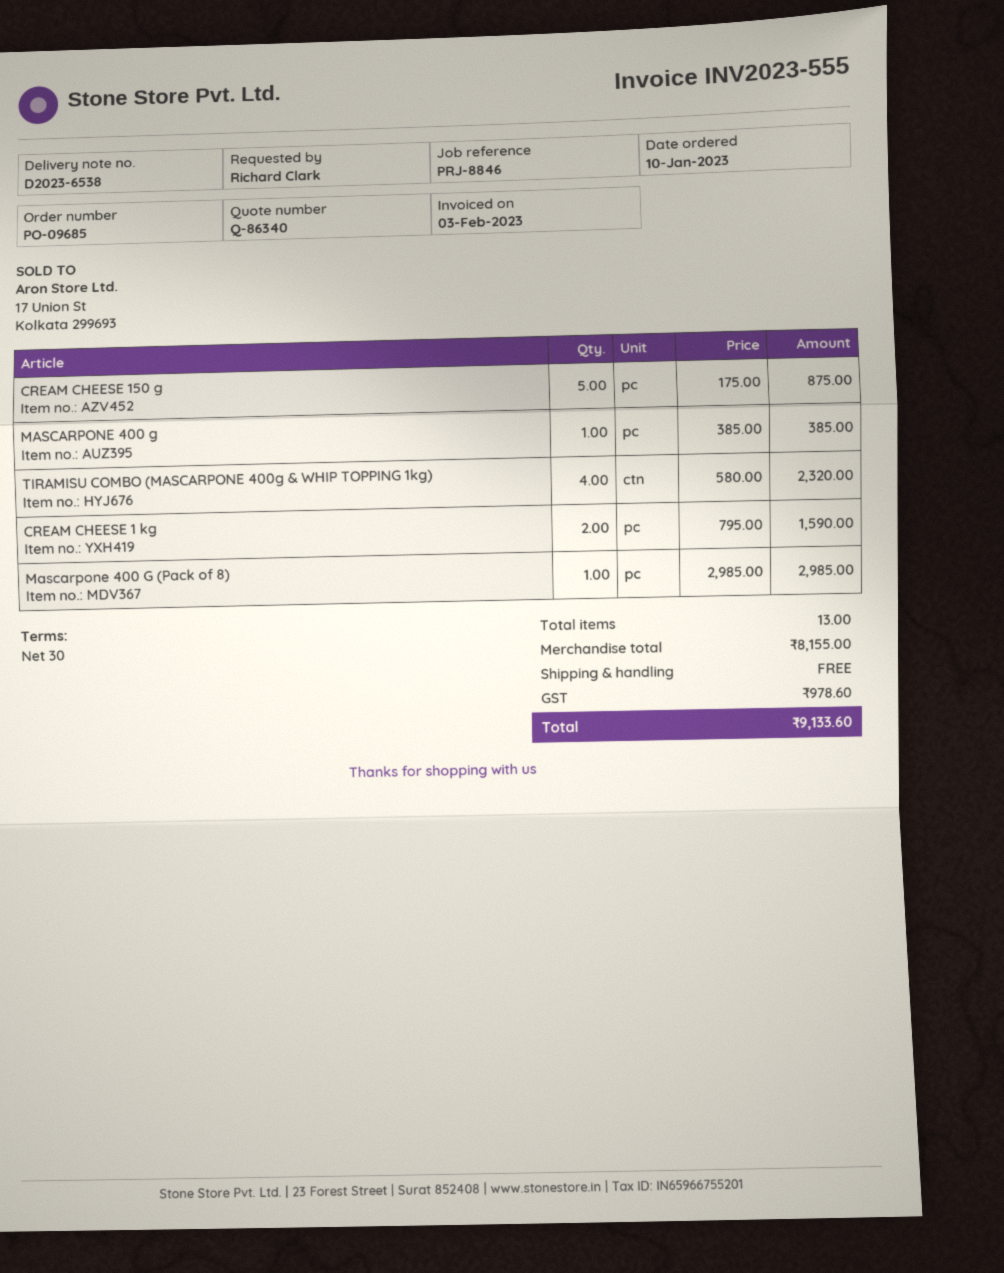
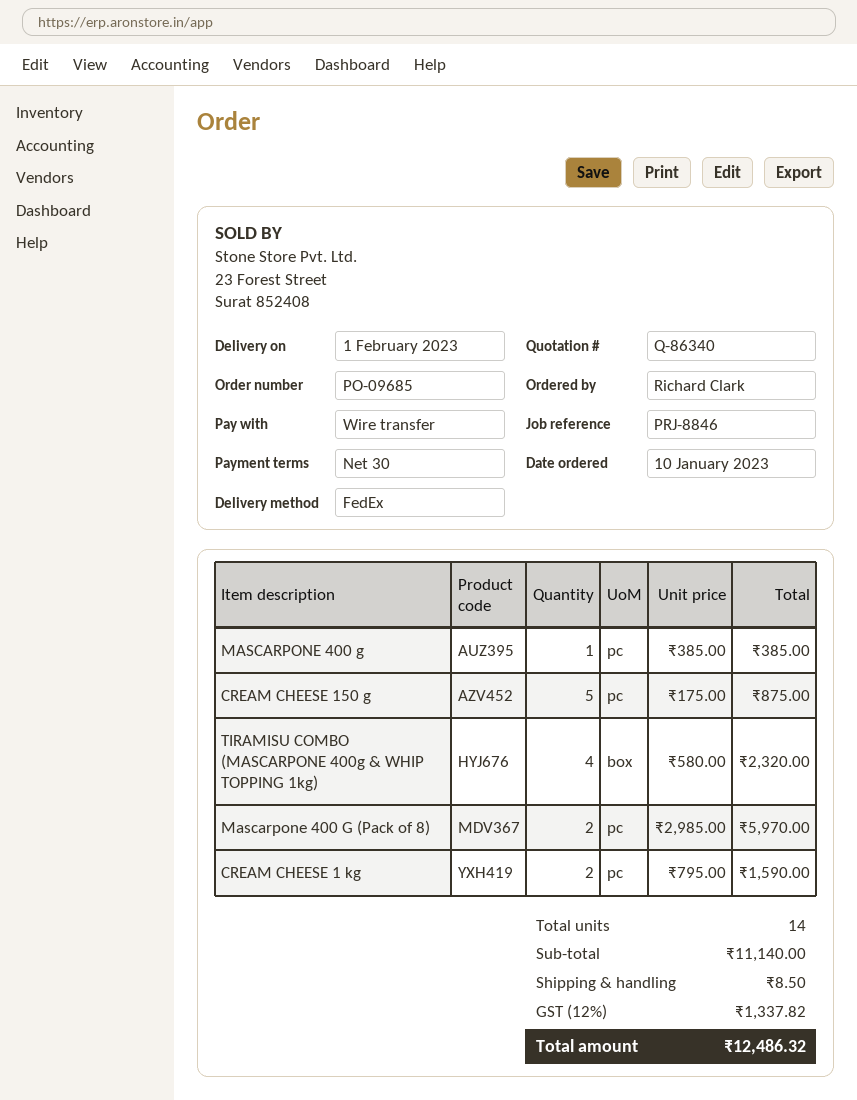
Mascarpone 400 G (Pack of 8): 1 x 2985.00 = 2985.00 -> 2 x 2985.00 = 5970.00
total quantity: 13 -> 14
subtotal: 8155.00 -> 11140.00
shipping: 0.00 -> 8.50
tax: 978.60 -> 1337.82
total: 9133.60 -> 12486.32

